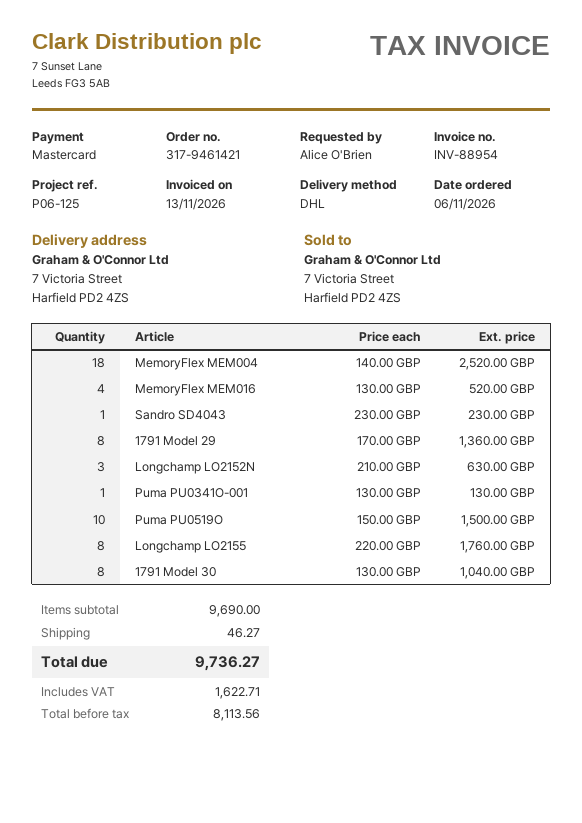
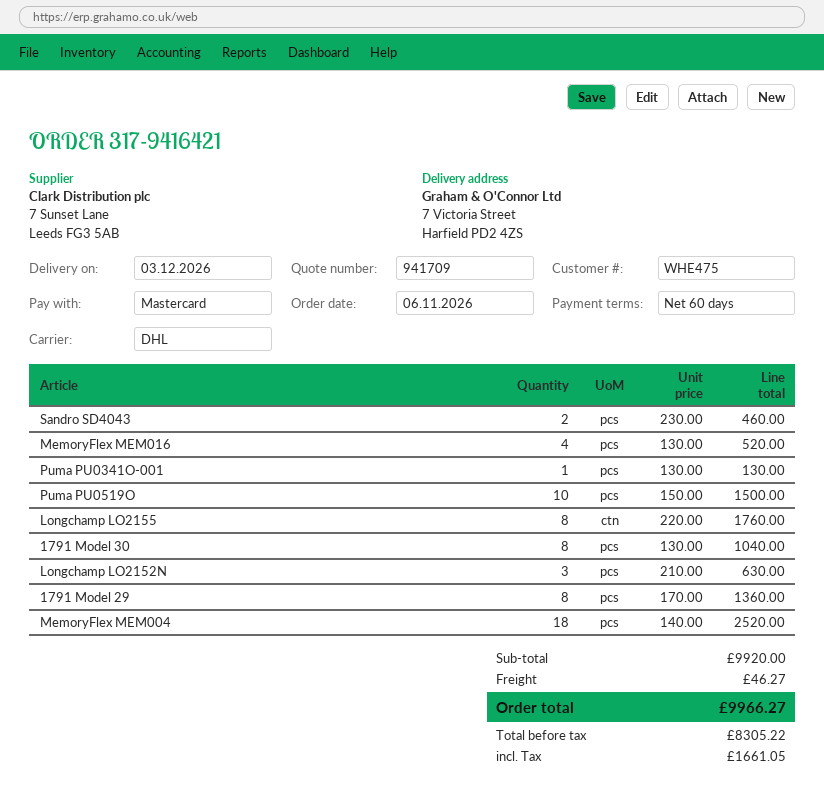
order number: 317-9461421 -> 317-9416421
Sandro SD4043: 1 x 230.00 = 230.00 -> 2 x 230.00 = 460.00
subtotal: 9690.00 -> 9920.00
net: 8113.56 -> 8305.22
tax: 1622.71 -> 1661.05
total: 9736.27 -> 9966.27

